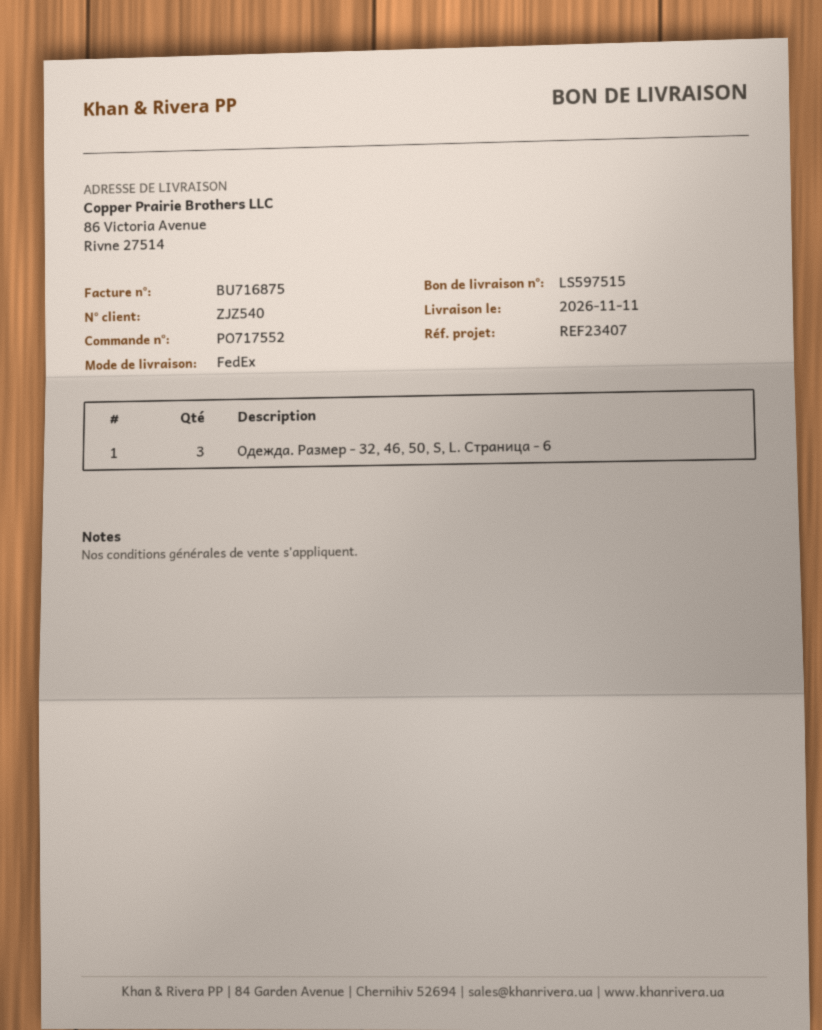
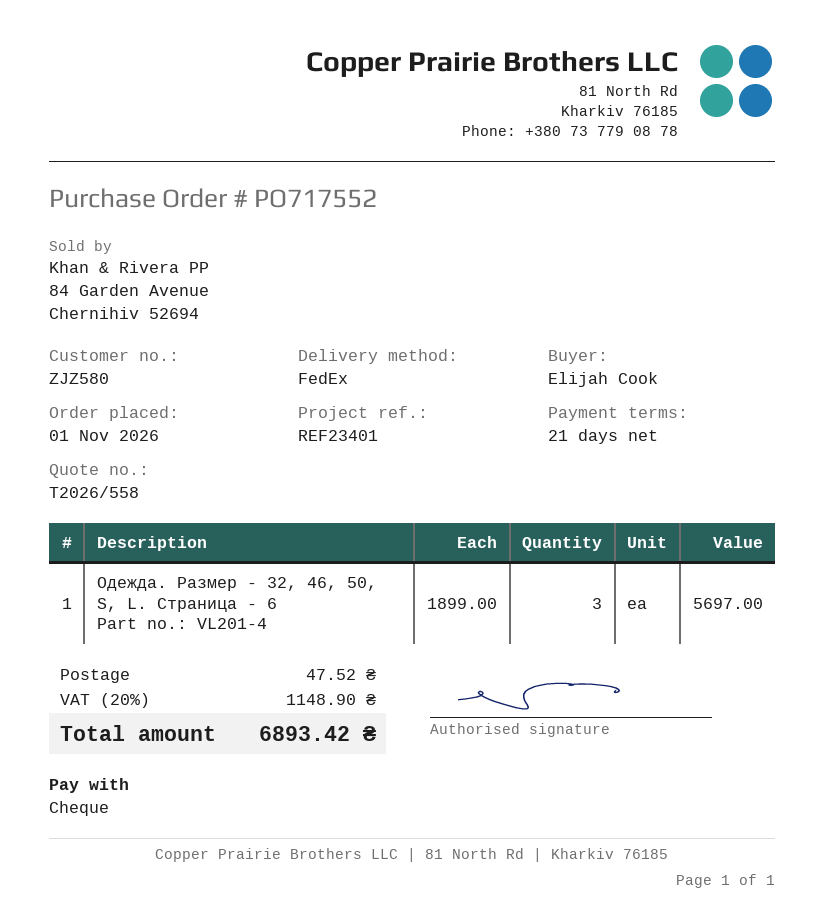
customer number: ZJZ540 -> ZJZ580
reference: REF23407 -> REF23401

